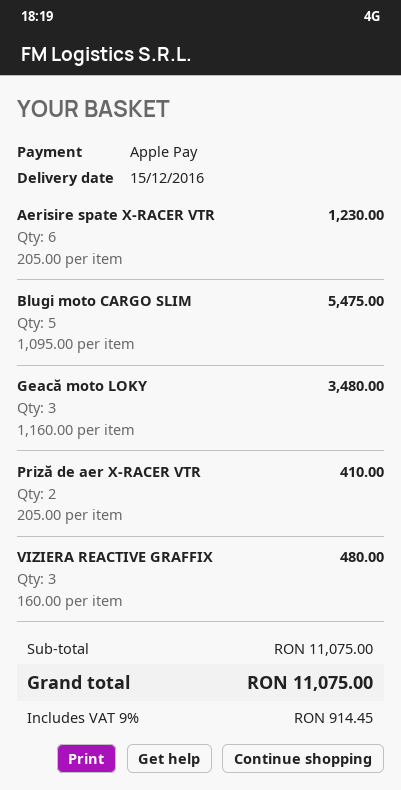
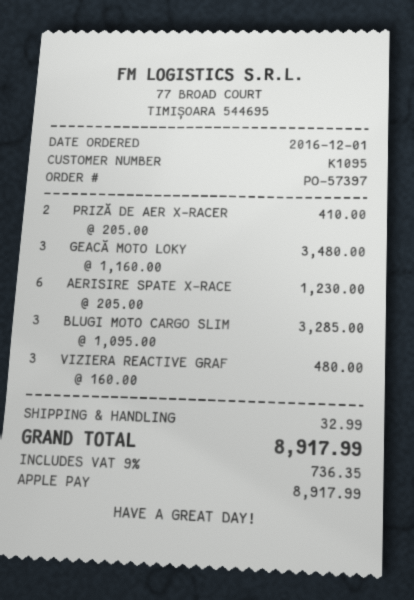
Blugi moto CARGO SLIM: 5 x 1095.00 = 5475.00 -> 3 x 1095.00 = 3285.00
shipping: none -> 32.99
tax: 9% = 914.45 -> 9% = 736.35
total: 11075.00 -> 8917.99

